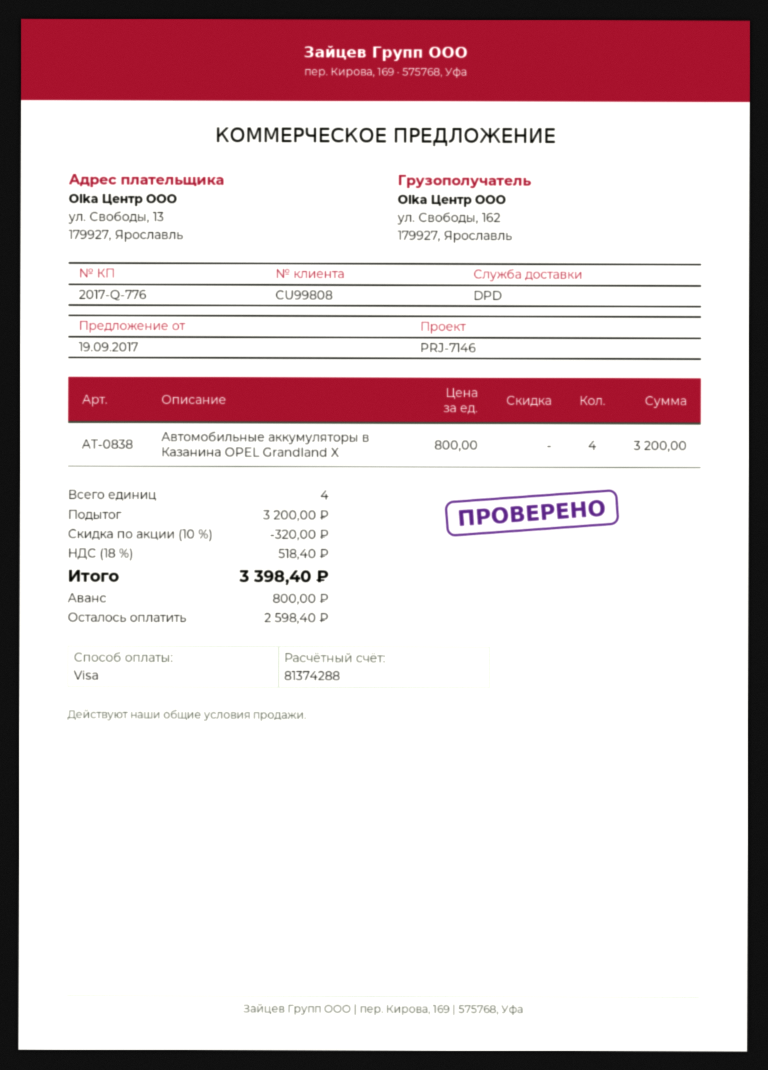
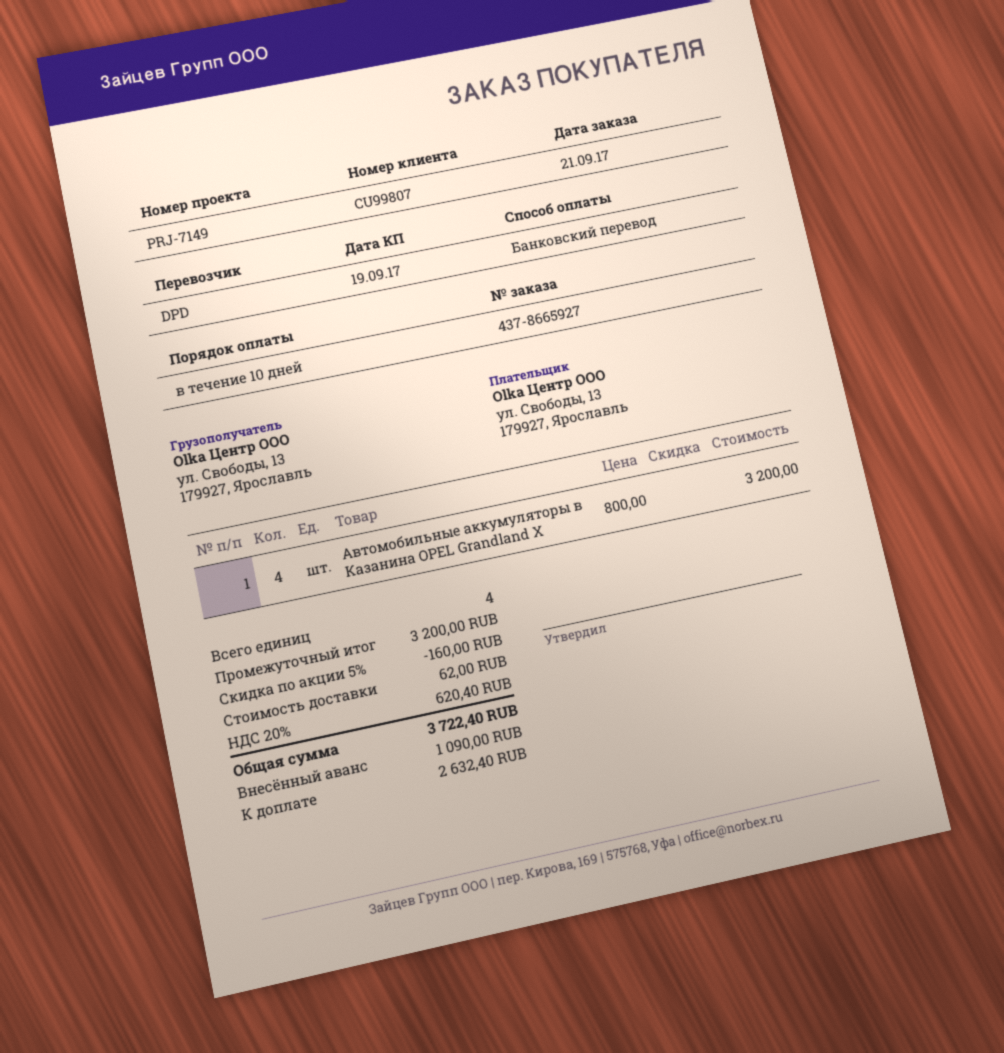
customer number: CU99808 -> CU99807
reference: PRJ-7146 -> PRJ-7149
payment method: Visa -> bank transfer
ship to: ул. Свободы, 162, 179927, Ярославль -> ул. Свободы, 13, 179927, Ярославль
discount: 10% = 320.00 -> 5% = 160.00
shipping: none -> 62.00
tax: 18% = 518.40 -> 20% = 620.40
total: 3398.40 -> 3722.40
deposit: 800.00 -> 1090.00
balance: 2598.40 -> 2632.40

